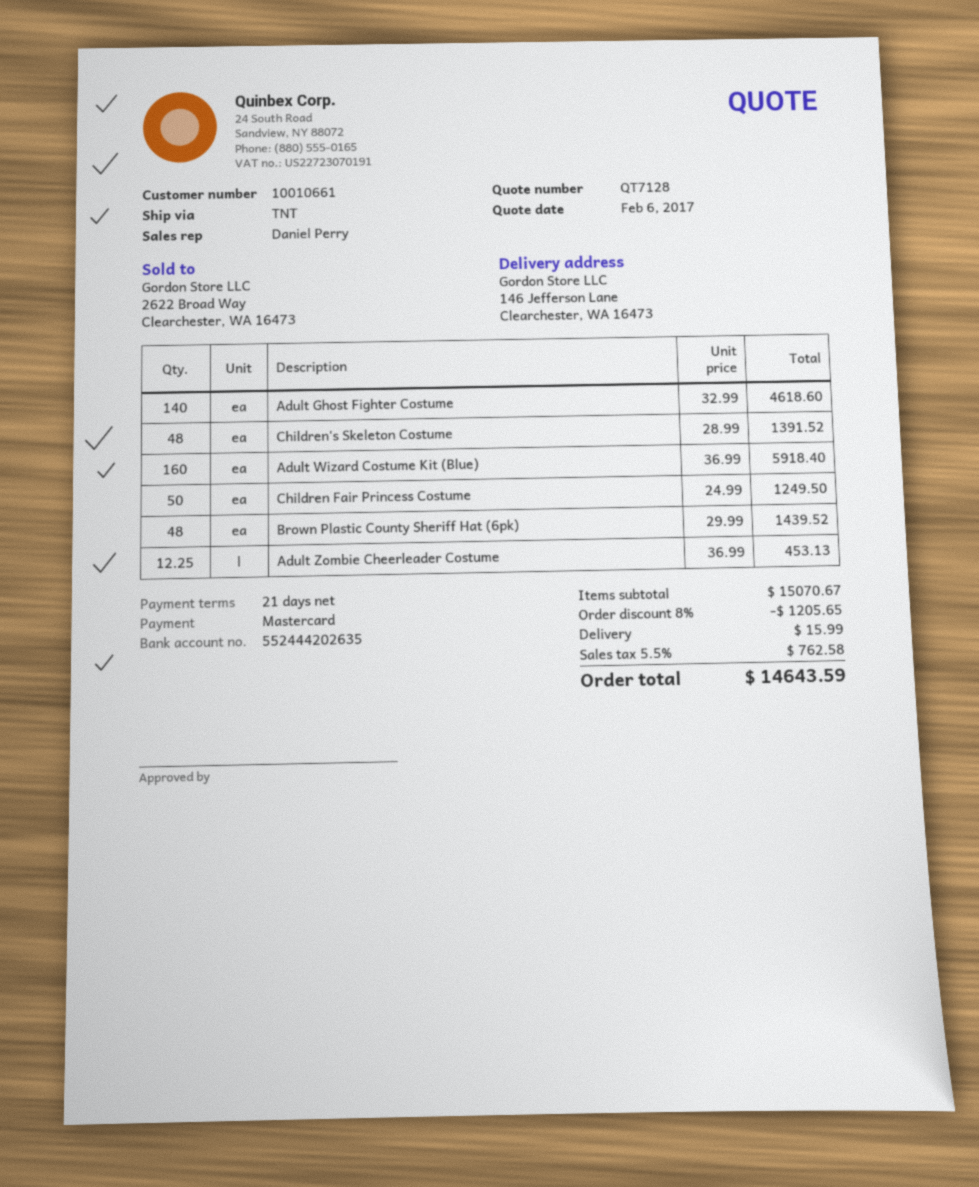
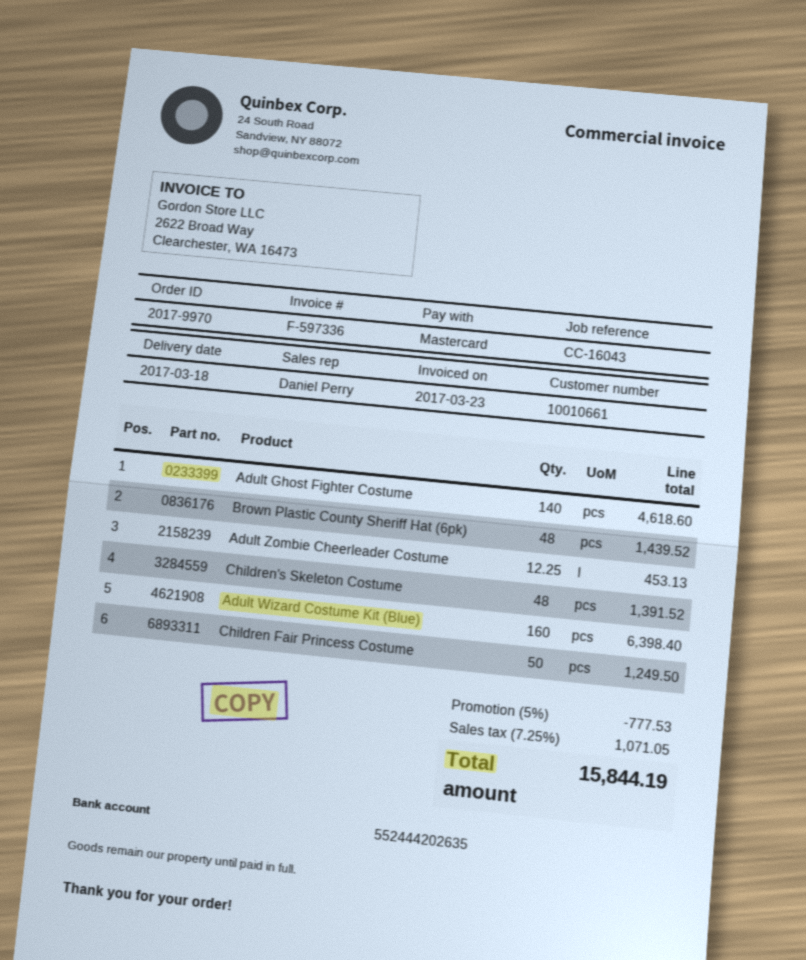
Adult Wizard Costume Kit (Blue): 160 for 5918.40 -> 160 for 6398.40
discount: 8% = 1205.65 -> 5% = 777.53
shipping: 15.99 -> none
tax: 5.5% = 762.58 -> 7.25% = 1071.05
total: 14643.59 -> 15844.19

